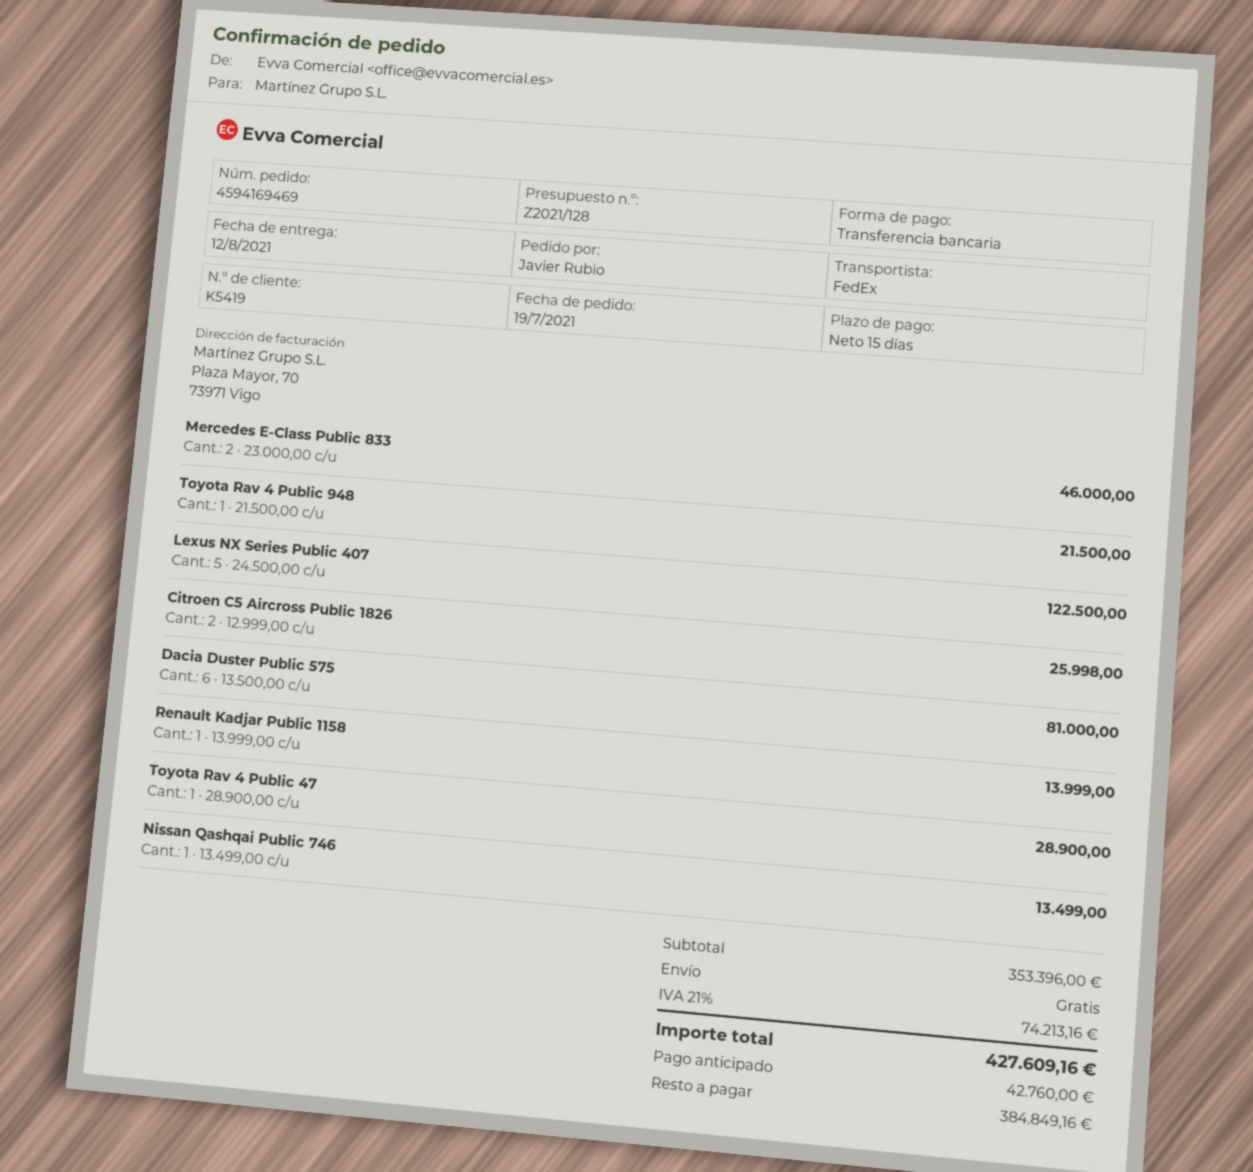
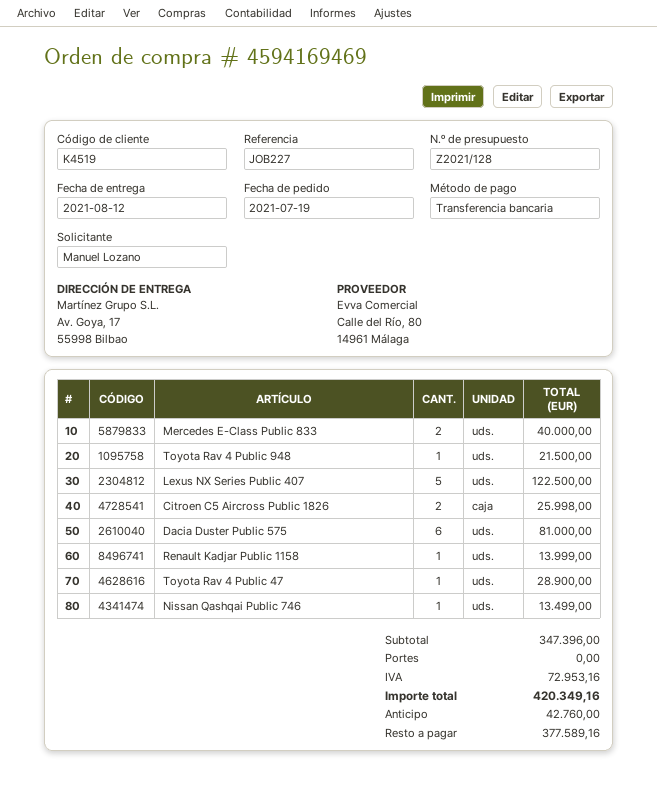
customer number: K5419 -> K4519
ordered by: Javier Rubio -> Manuel Lozano
Mercedes E-Class Public 833: 2 for 46000.00 -> 2 for 40000.00
subtotal: 353396.00 -> 347396.00
tax: 74213.16 -> 72953.16
total: 427609.16 -> 420349.16
balance: 384849.16 -> 377589.16

